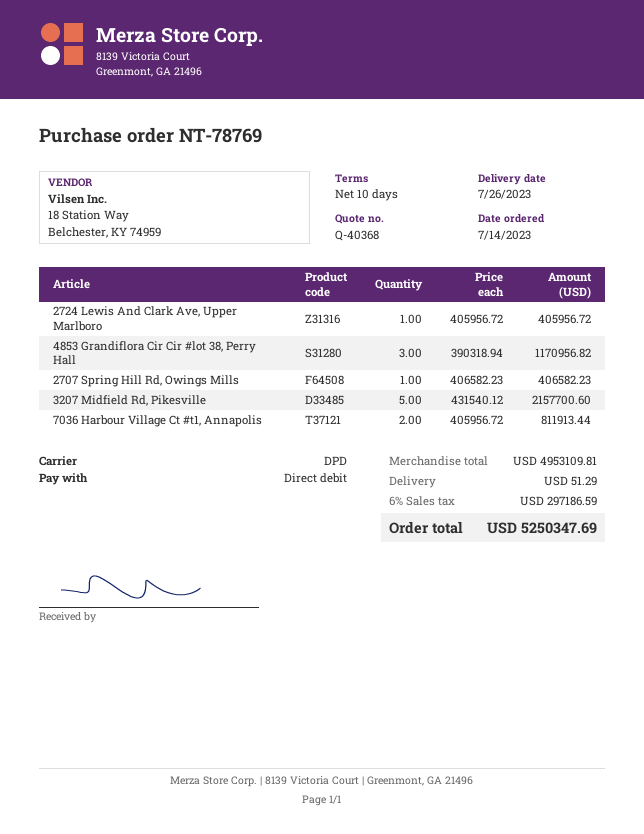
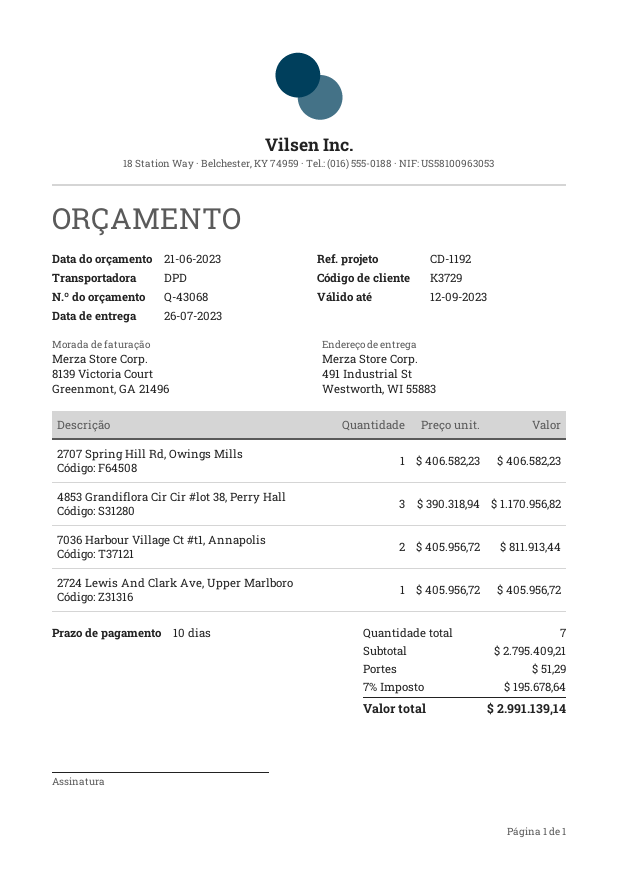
quote number: Q-40368 -> Q-43068
3207 Midfield Rd, Pikesville: 5 x 431540.12 = 2157700.60 -> none
subtotal: 4953109.81 -> 2795409.21
tax: 6% = 297186.59 -> 7% = 195678.64
total: 5250347.69 -> 2991139.14

